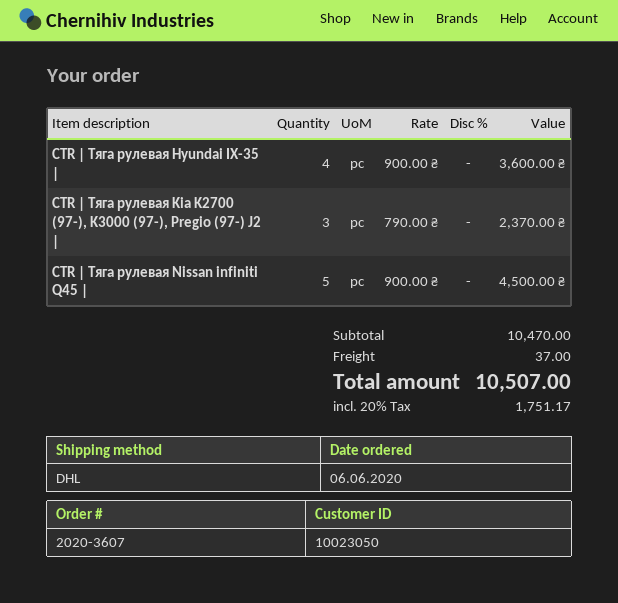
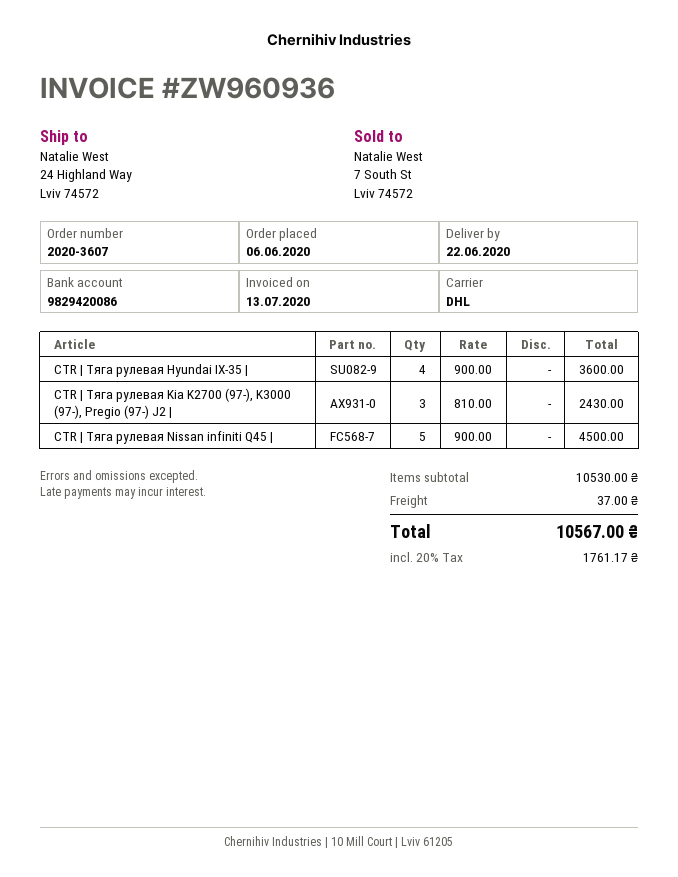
CTR | Тяга рулевая Kia K2700 (97-), K3000 (97-), Pregio (97-) J2 |: 3 x 790.00 = 2370.00 -> 3 x 810.00 = 2430.00
subtotal: 10470.00 -> 10530.00
tax: 20% = 1751.17 -> 20% = 1761.17
total: 10507.00 -> 10567.00

